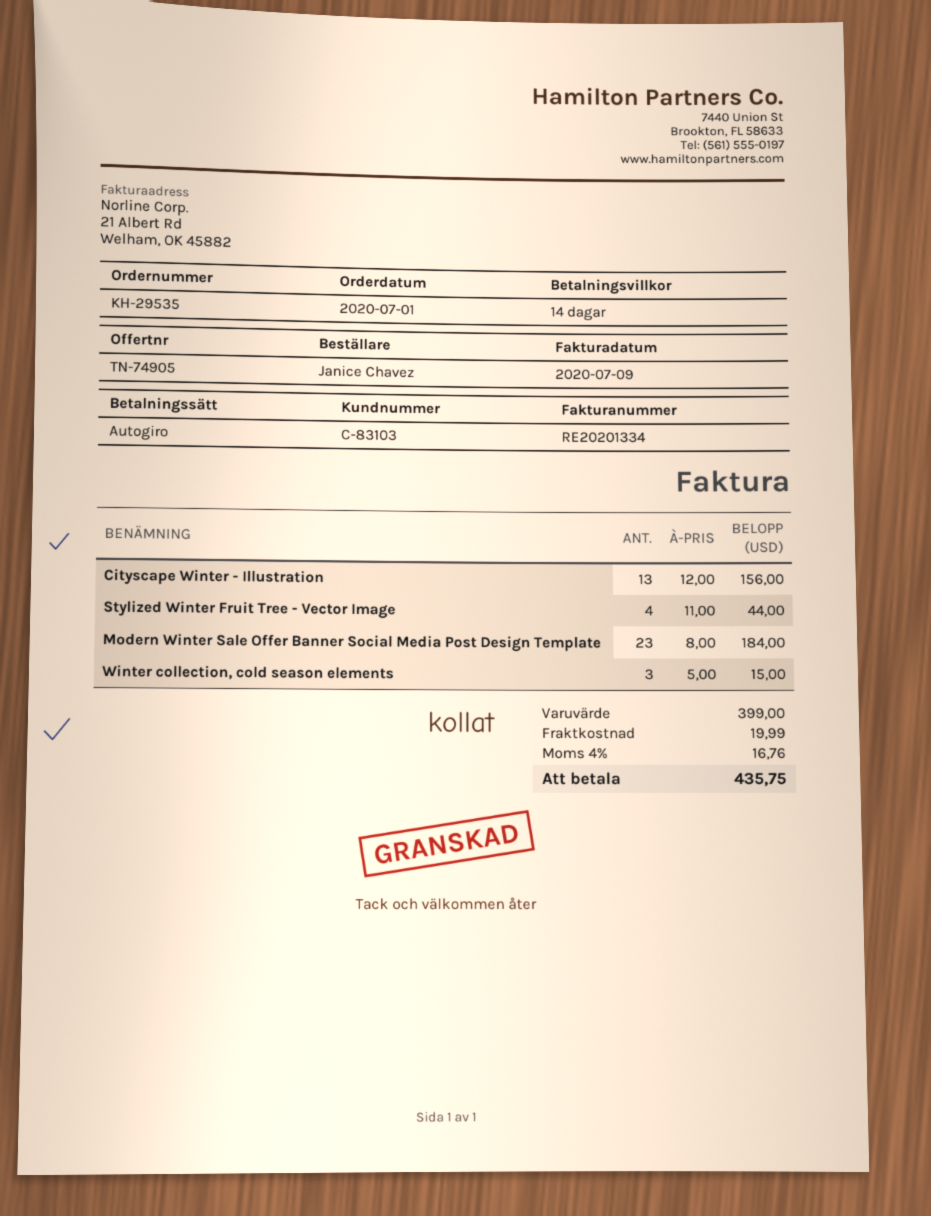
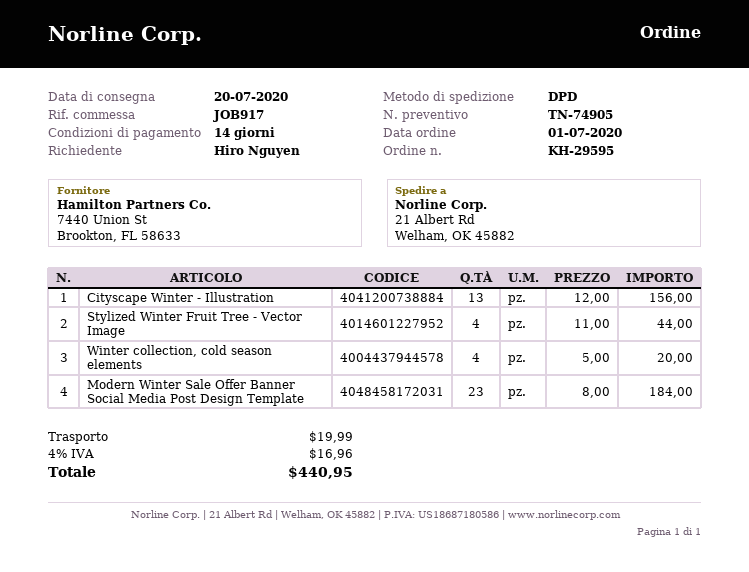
order number: KH-29535 -> KH-29595
ordered by: Janice Chavez -> Hiro Nguyen
Winter collection, cold season elements: 3 x 5.00 = 15.00 -> 4 x 5.00 = 20.00
tax: 4% = 16.76 -> 4% = 16.96
total: 435.75 -> 440.95

